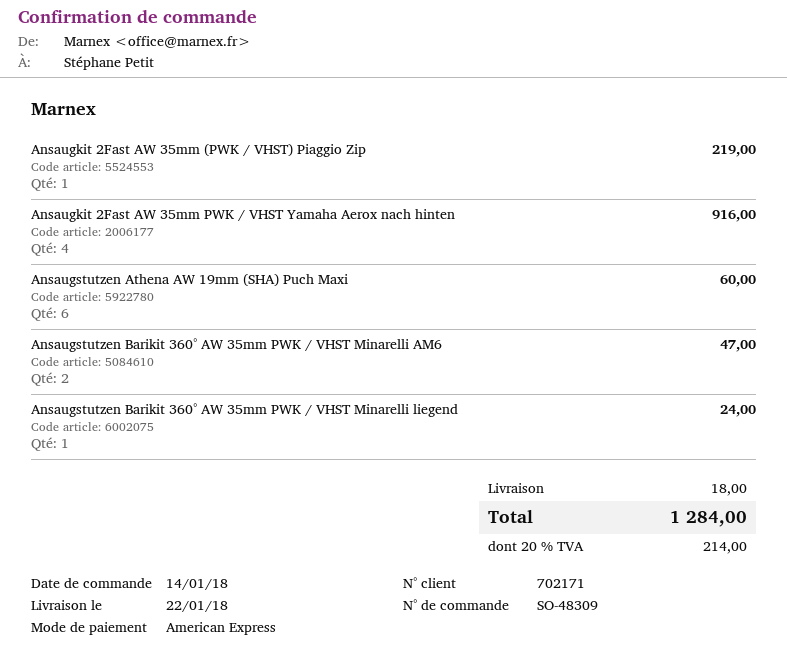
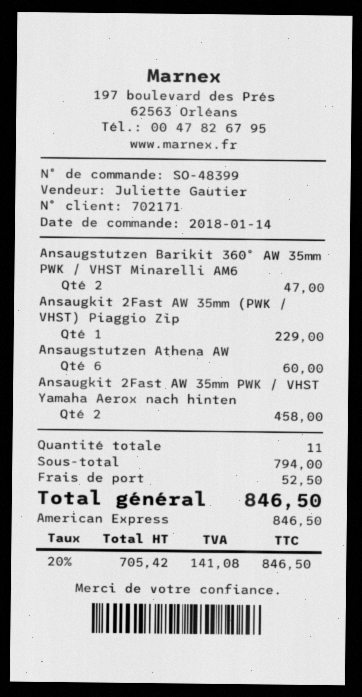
order number: SO-48309 -> SO-48399
Ansaugkit 2Fast AW 35mm (PWK / VHST) Piaggio Zip: 1 for 219.00 -> 1 for 229.00
Ansaugkit 2Fast AW 35mm PWK / VHST Yamaha Aerox nach hinten: 4 for 916.00 -> 2 for 458.00
Ansaugstutzen Barikit 360° AW 35mm PWK / VHST Minarelli liegend: 1 for 24.00 -> none
shipping: 18.00 -> 52.50
tax: 20% = 214.00 -> 20% = 141.08
total: 1284.00 -> 846.50

